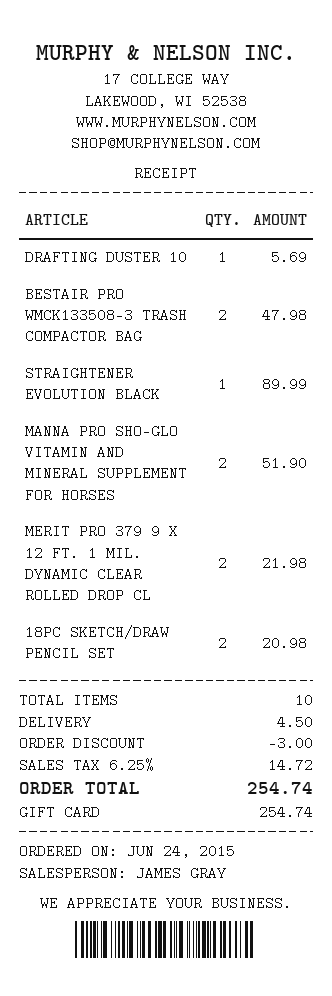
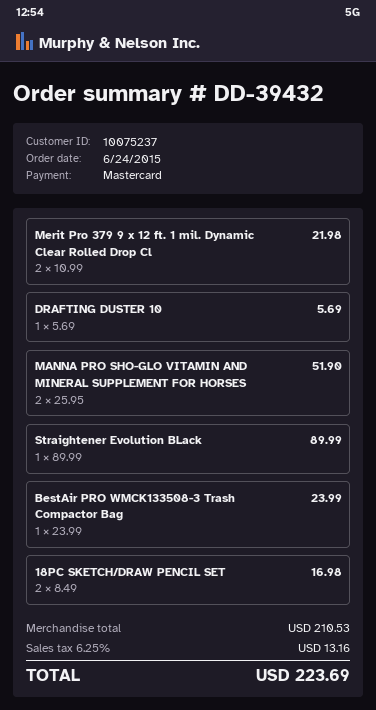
payment method: gift card -> Mastercard
BESTAIR PRO WMCK133508-3 TRASH COMPACTOR BAG: 2 for 47.98 -> 1 for 23.99
18PC SKETCH/DRAW PENCIL SET: 2 for 20.98 -> 2 for 16.98
discount: 3.00 -> none
shipping: 4.50 -> none
tax: 6.25% = 14.72 -> 6.25% = 13.16
total: 254.74 -> 223.69

